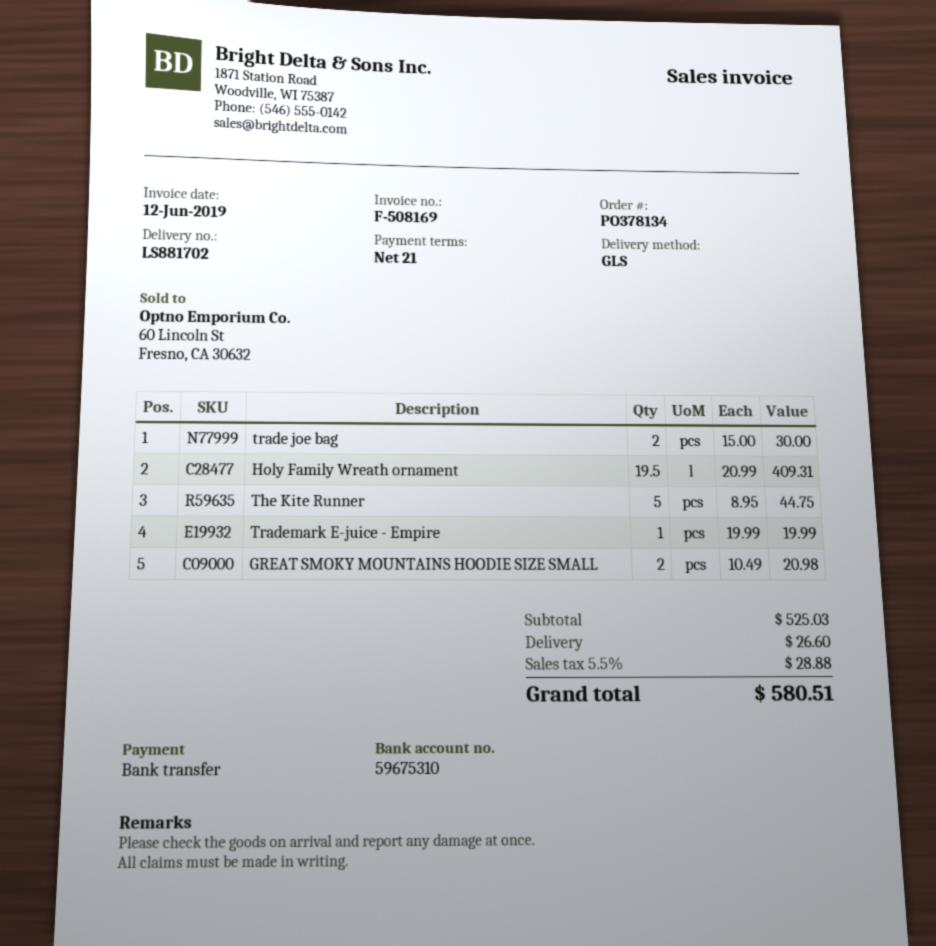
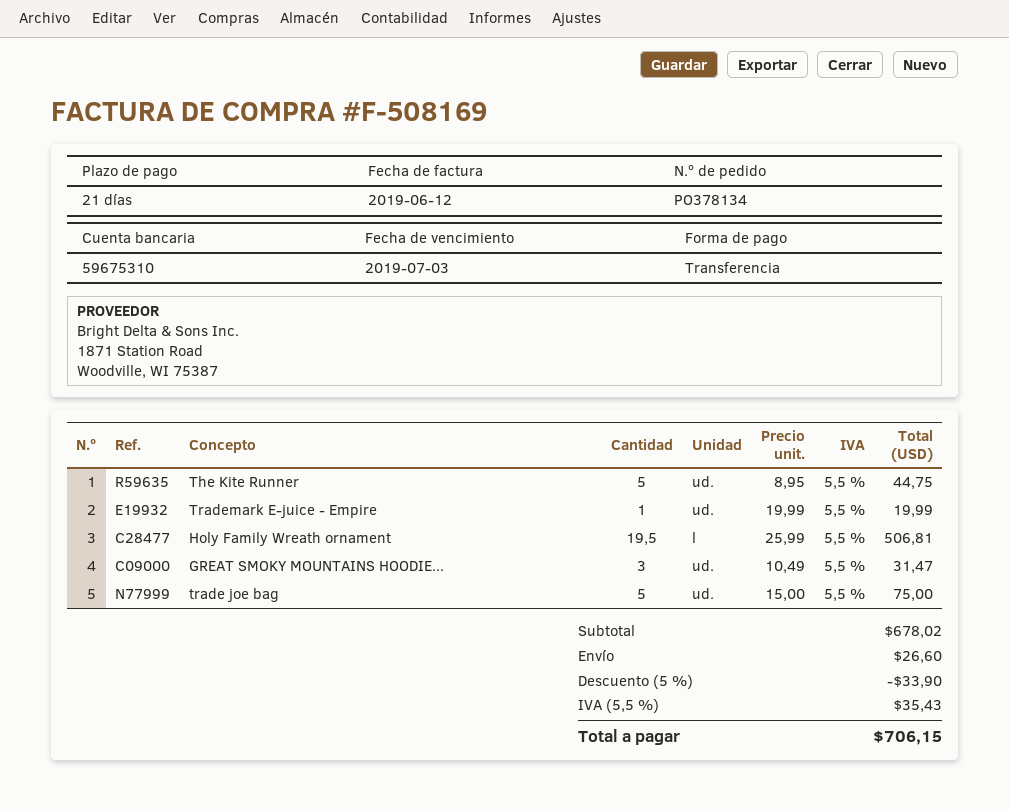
trade joe bag: 2 x 15.00 = 30.00 -> 5 x 15.00 = 75.00
Holy Family Wreath ornament: 19.5 x 20.99 = 409.31 -> 19.5 x 25.99 = 506.81
GREAT SMOKY MOUNTAINS HOODIE SIZE SMALL: 2 x 10.49 = 20.98 -> 3 x 10.49 = 31.47
subtotal: 525.03 -> 678.02
discount: none -> 5% = 33.90
tax: 5.5% = 28.88 -> 5.5% = 35.43
total: 580.51 -> 706.15

